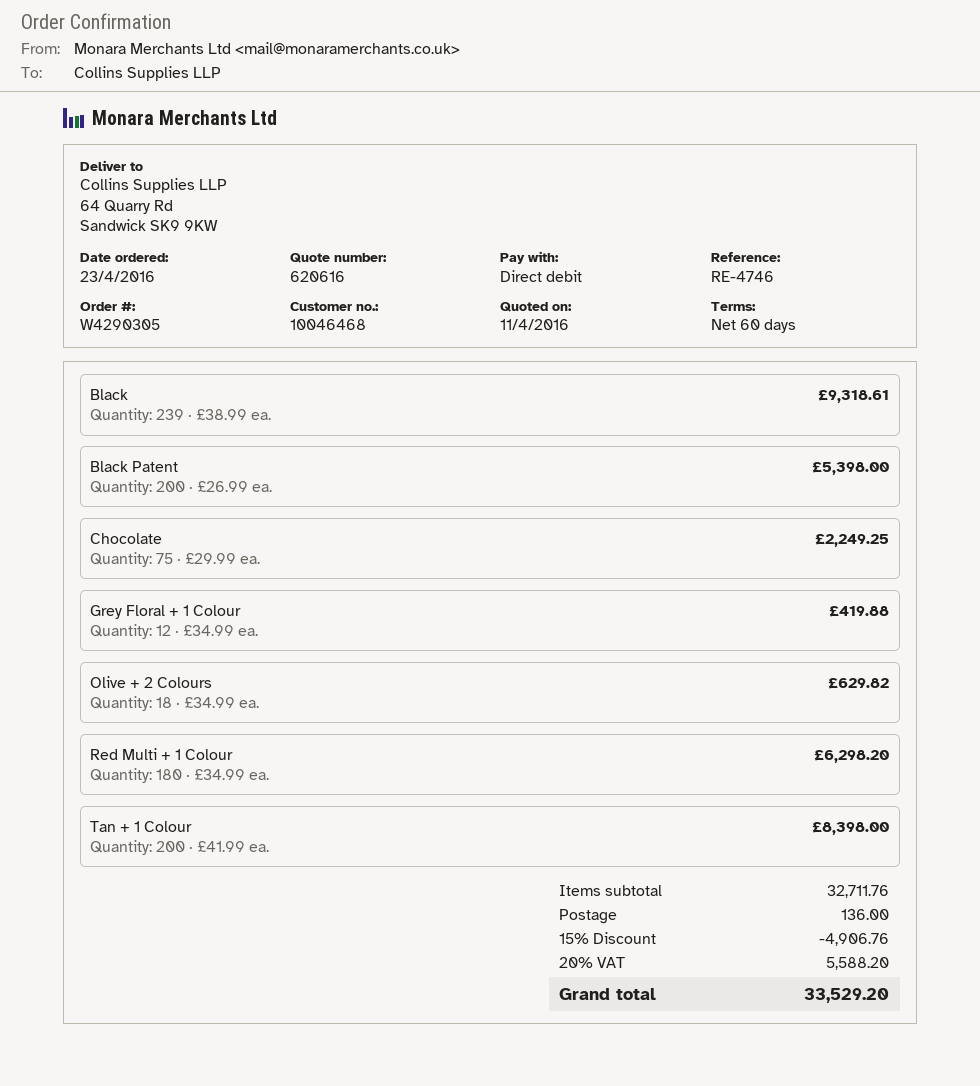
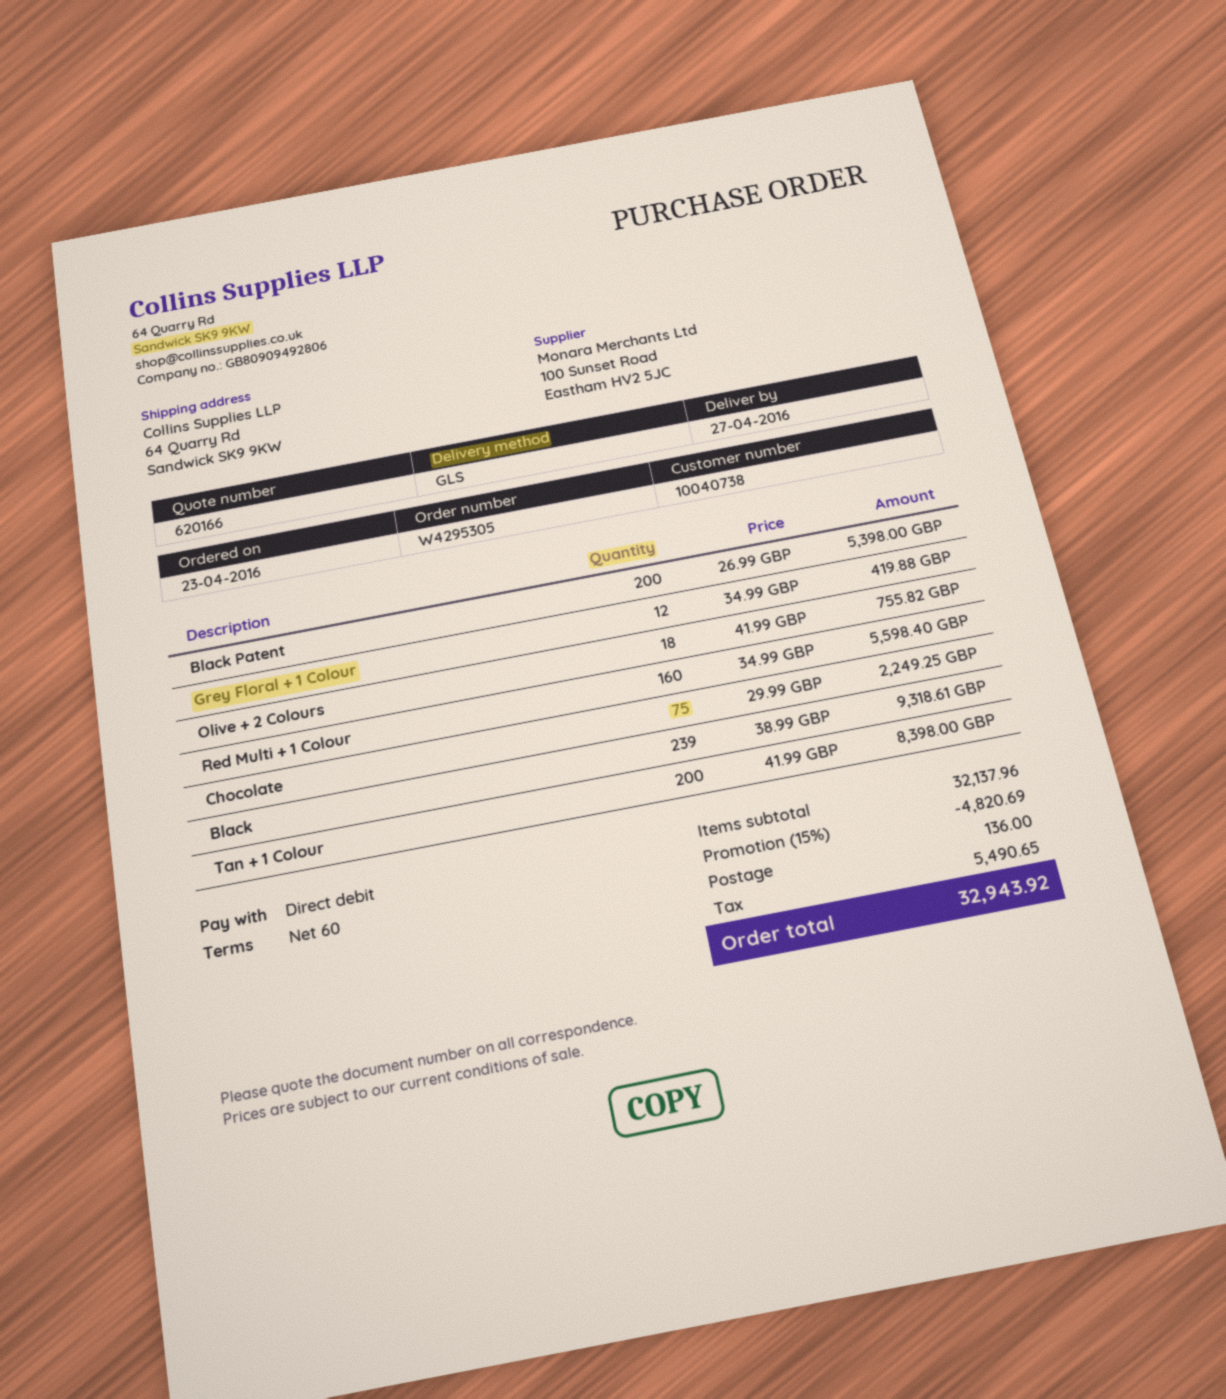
quote number: 620616 -> 620166
order number: W4290305 -> W4295305
customer number: 10046468 -> 10040738
Olive + 2 Colours: 18 x 34.99 = 629.82 -> 18 x 41.99 = 755.82
Red Multi + 1 Colour: 180 x 34.99 = 6298.20 -> 160 x 34.99 = 5598.40
subtotal: 32711.76 -> 32137.96
discount: 15% = 4906.76 -> 15% = 4820.69
tax: 5588.20 -> 5490.65
total: 33529.20 -> 32943.92

